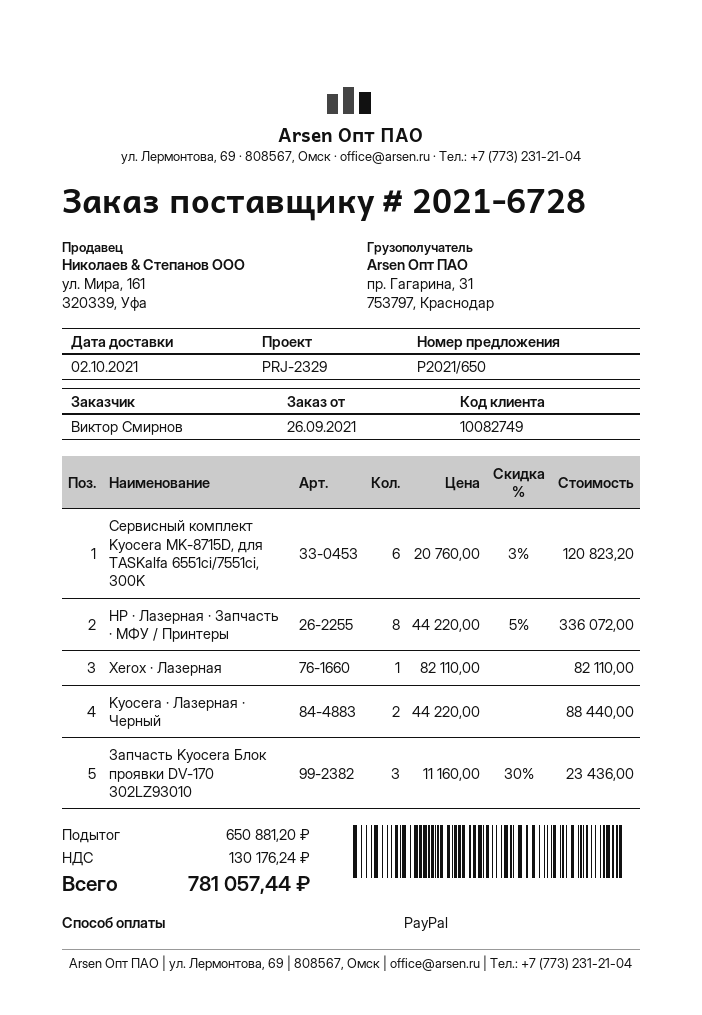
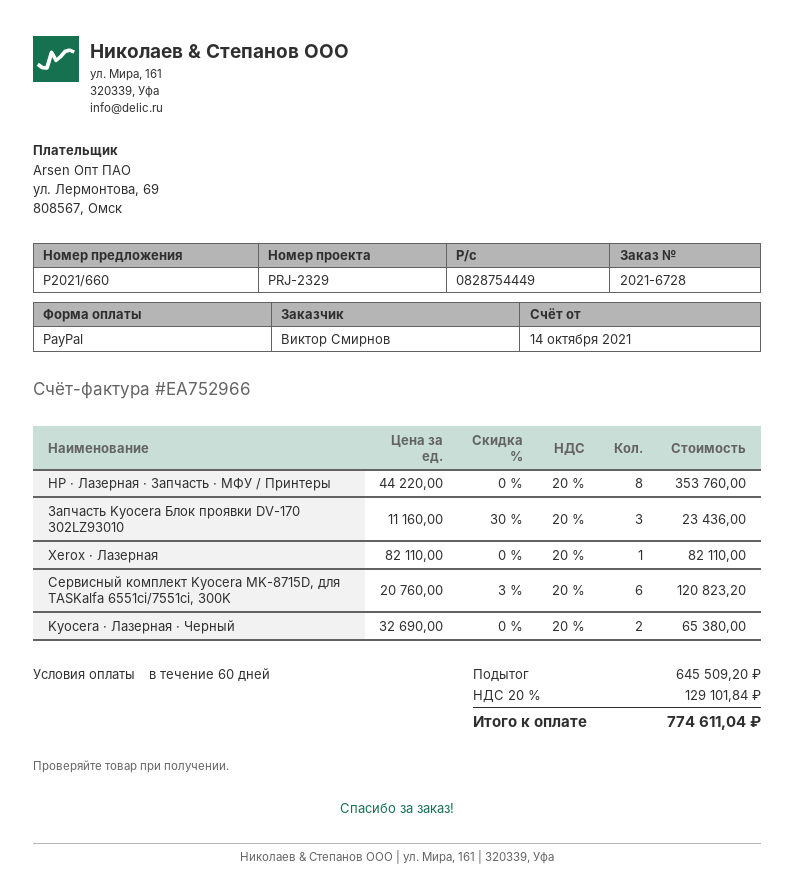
quote number: P2021/650 -> P2021/660
HP · Лазерная · Запчасть · МФУ / Принтеры: 8 x 44220.00 - 5% = 336072.00 -> 8 x 44220.00 = 353760.00
Kyocera · Лазерная · Черный: 2 x 44220.00 = 88440.00 -> 2 x 32690.00 = 65380.00
subtotal: 650881.20 -> 645509.20
tax: 130176.24 -> 129101.84
total: 781057.44 -> 774611.04

